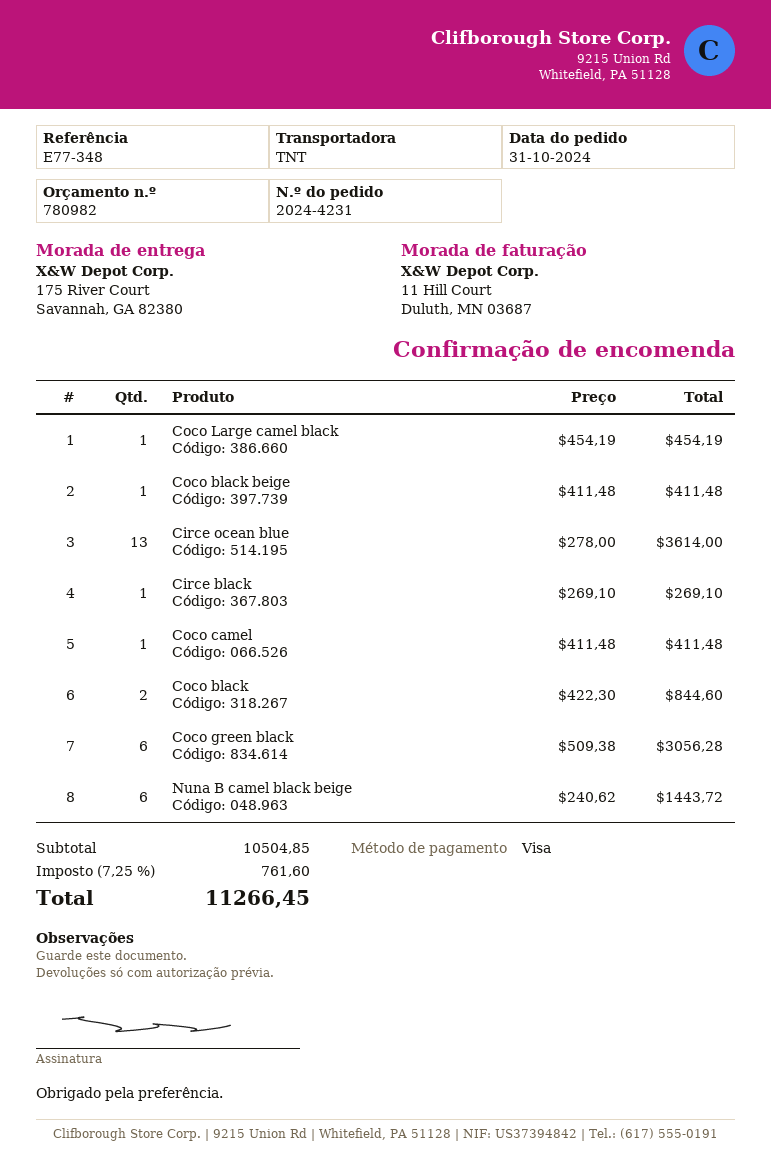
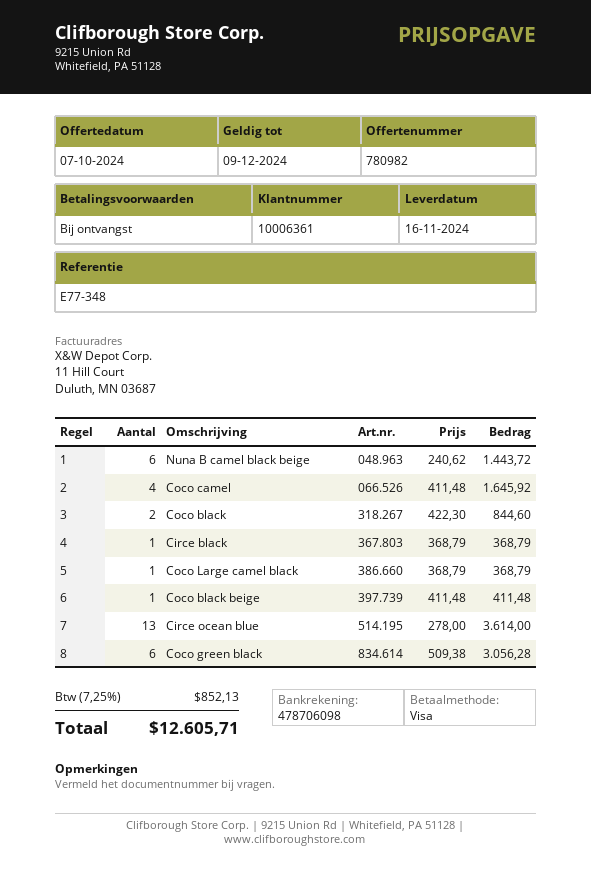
Coco Large camel black: 1 x 454.19 = 454.19 -> 1 x 368.79 = 368.79
Circe black: 1 x 269.10 = 269.10 -> 1 x 368.79 = 368.79
Coco camel: 1 x 411.48 = 411.48 -> 4 x 411.48 = 1645.92
tax: 7.25% = 761.60 -> 7.25% = 852.13
total: 11266.45 -> 12605.71

